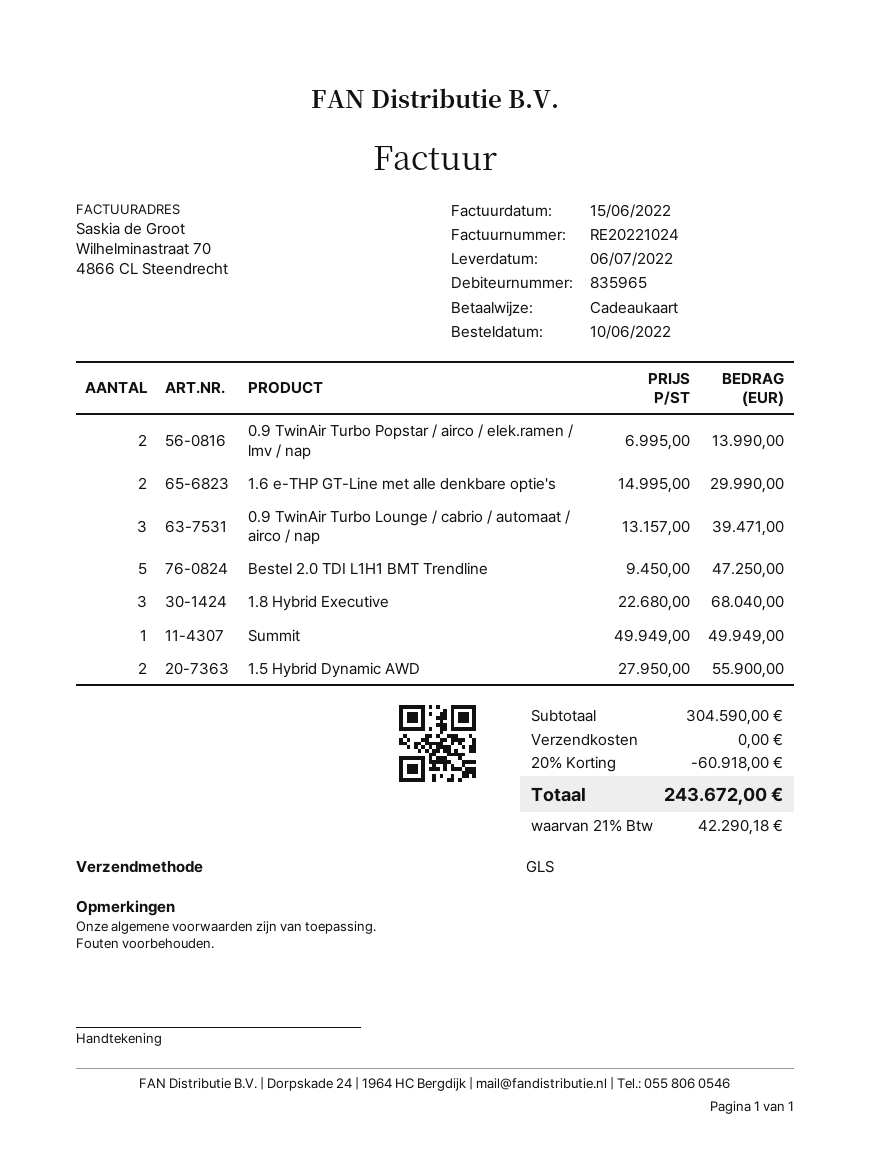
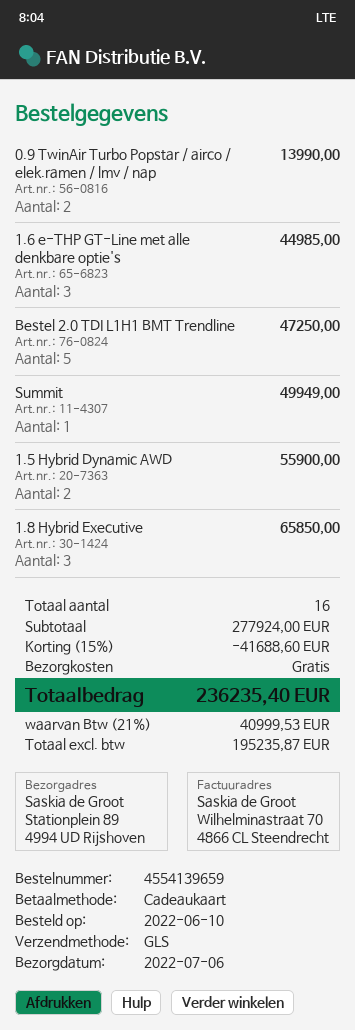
1.6 e-THP GT-Line met alle denkbare optie's: 2 for 29990.00 -> 3 for 44985.00
0.9 TwinAir Turbo Lounge / cabrio / automaat / airco / nap: 3 for 39471.00 -> none
1.8 Hybrid Executive: 3 for 68040.00 -> 3 for 65850.00
subtotal: 304590.00 -> 277924.00
discount: 20% = 60918.00 -> 15% = 41688.60
tax: 21% = 42290.18 -> 21% = 40999.53
total: 243672.00 -> 236235.40

